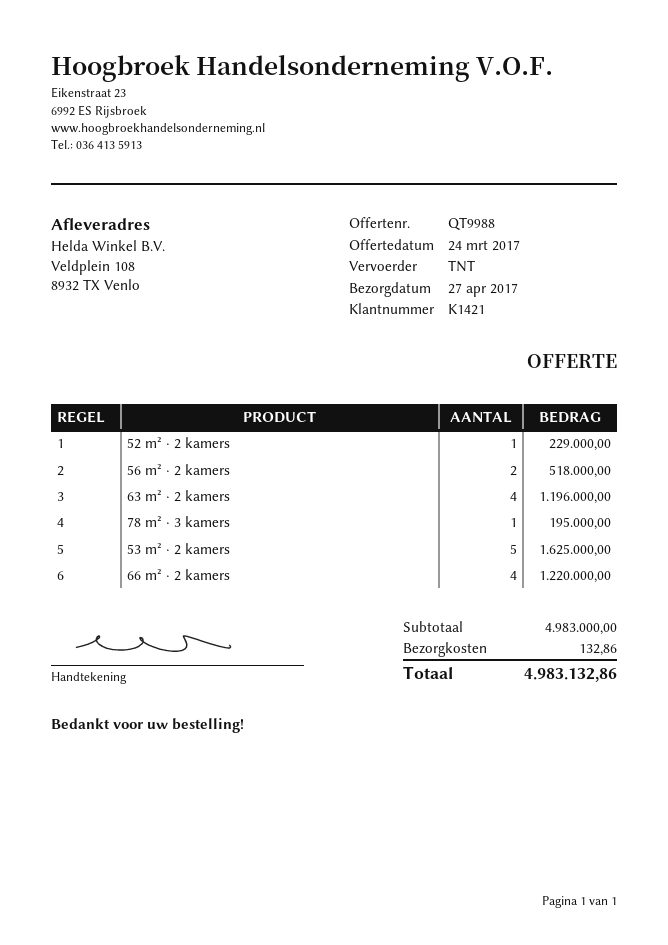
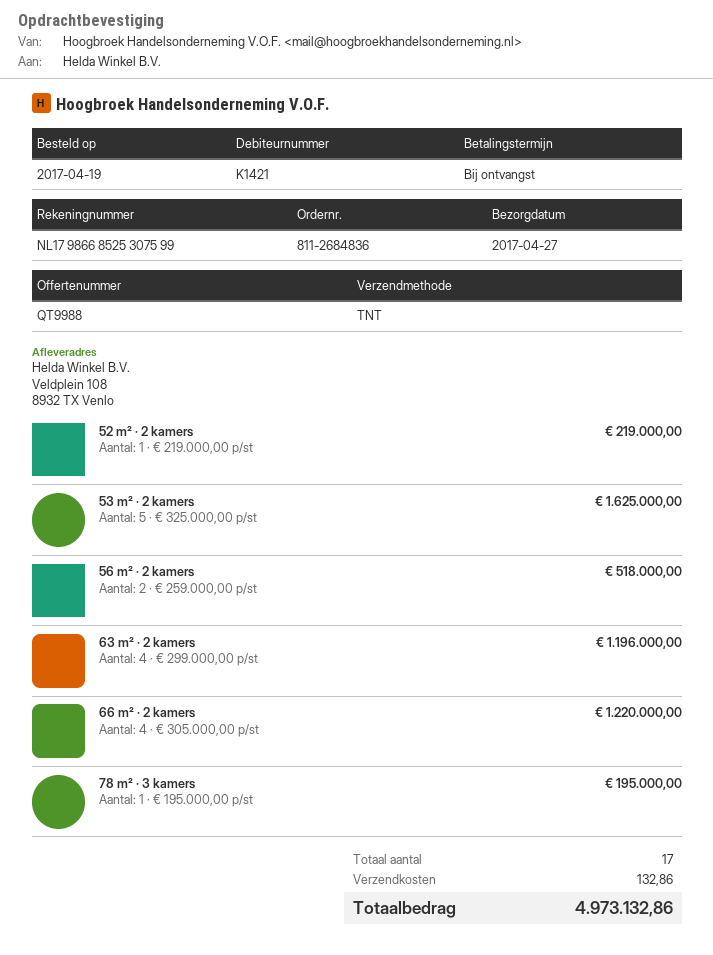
52 m² · 2 kamers: 1 for 229000.00 -> 1 for 219000.00
total: 4983132.86 -> 4973132.86

